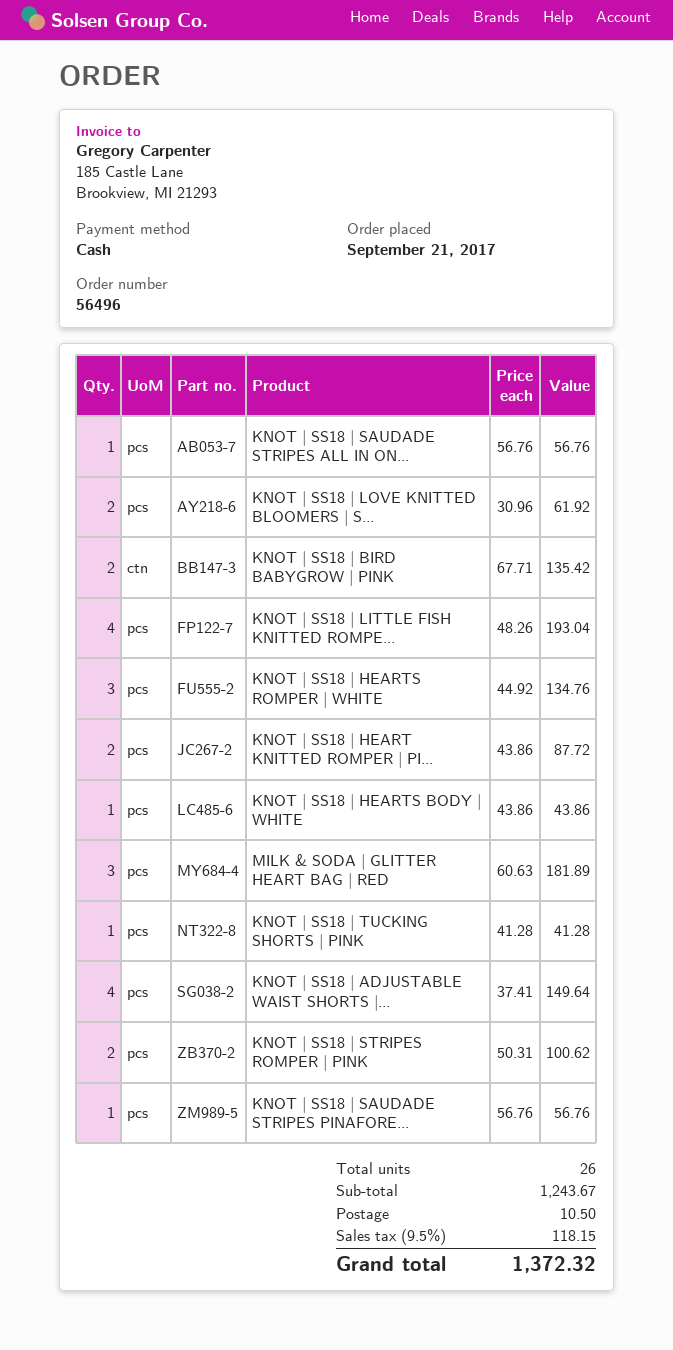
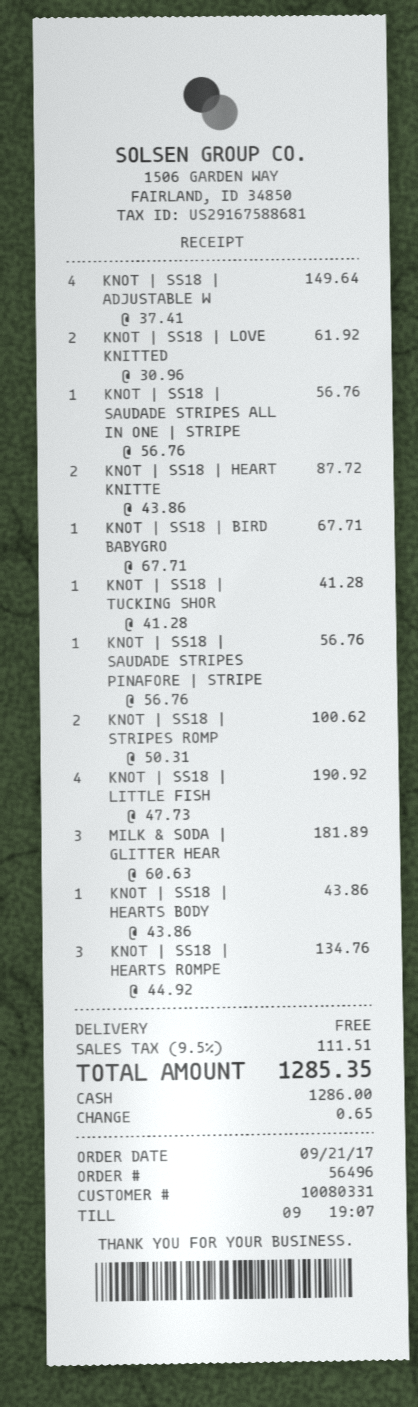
KNOT | SS18 | BIRD BABYGROW | PINK: 2 x 67.71 = 135.42 -> 1 x 67.71 = 67.71
KNOT | SS18 | LITTLE FISH KNITTED ROMPE...: 4 x 48.26 = 193.04 -> 4 x 47.73 = 190.92
shipping: 10.50 -> 0.00
tax: 9.5% = 118.15 -> 9.5% = 111.51
total: 1372.32 -> 1285.35

